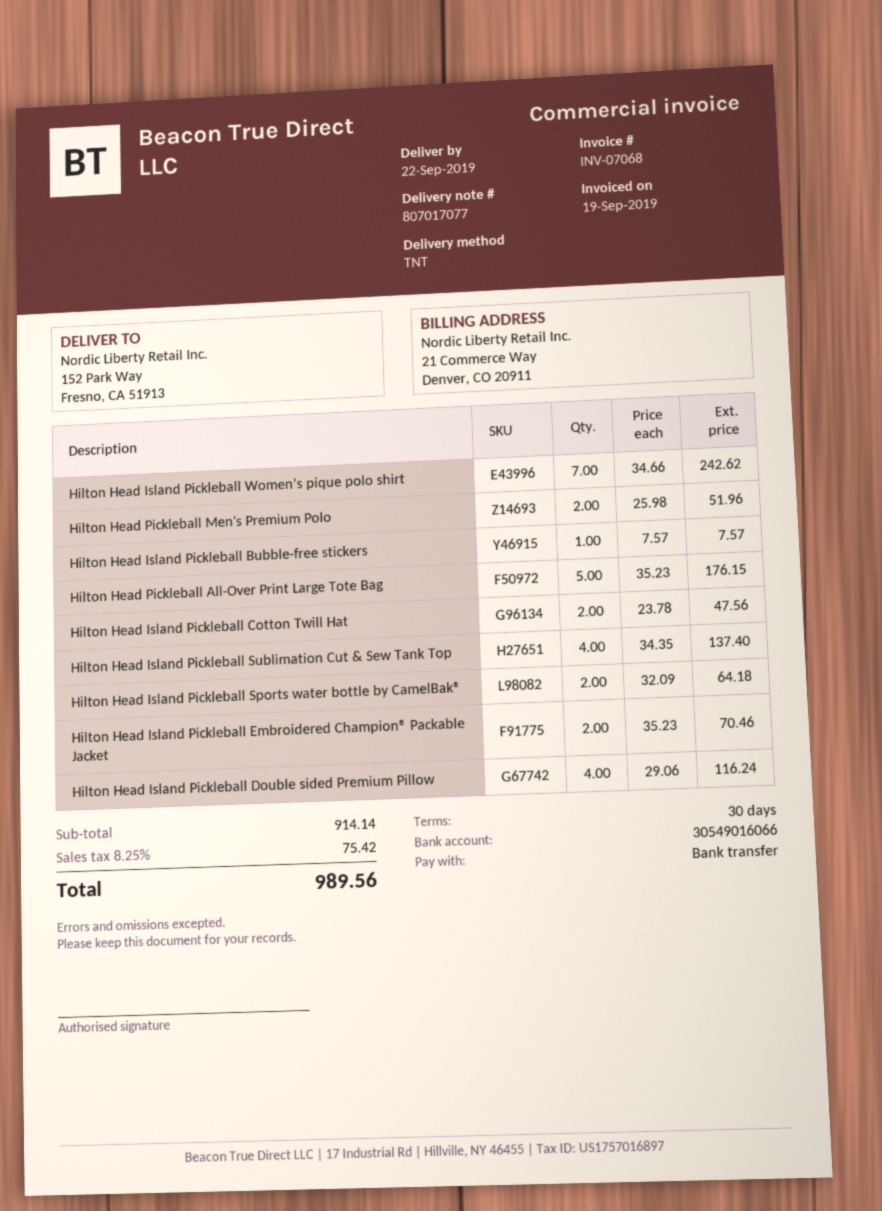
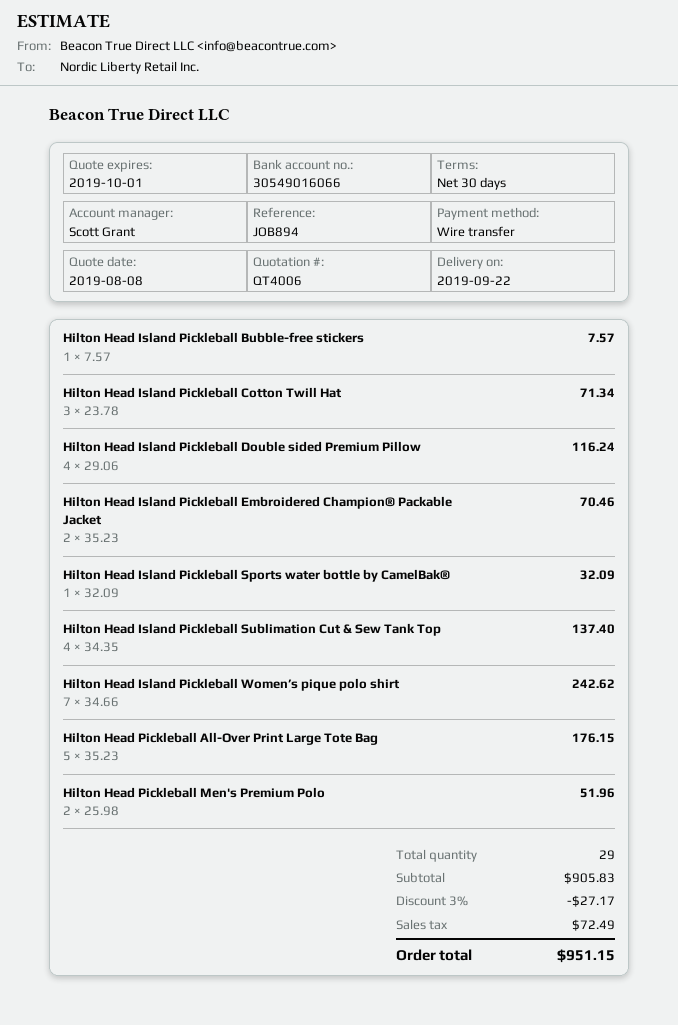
Hilton Head Island Pickleball Cotton Twill Hat: 2 x 23.78 = 47.56 -> 3 x 23.78 = 71.34
Hilton Head Island Pickleball Sports water bottle by CamelBak®: 2 x 32.09 = 64.18 -> 1 x 32.09 = 32.09
subtotal: 914.14 -> 905.83
discount: none -> 3% = 27.17
tax: 75.42 -> 72.49
total: 989.56 -> 951.15

